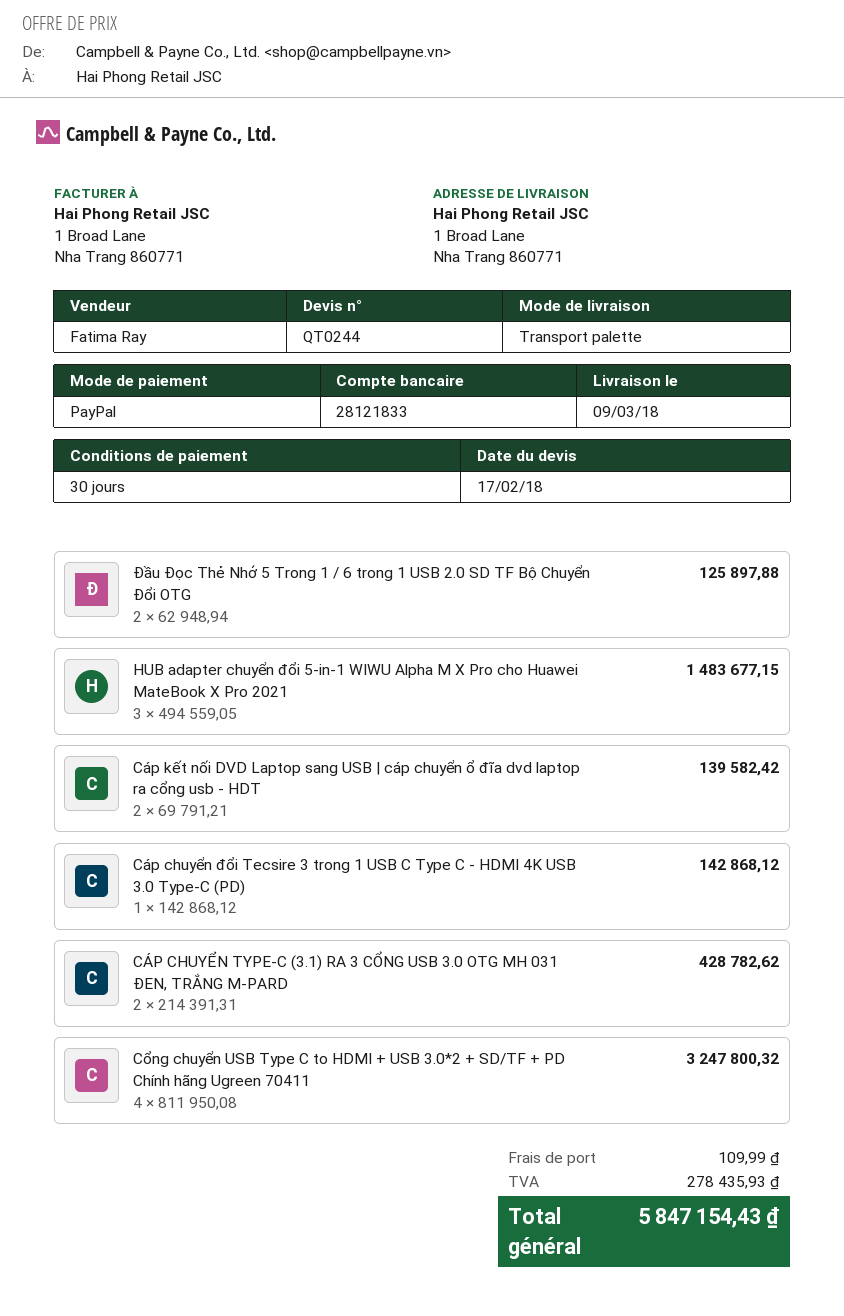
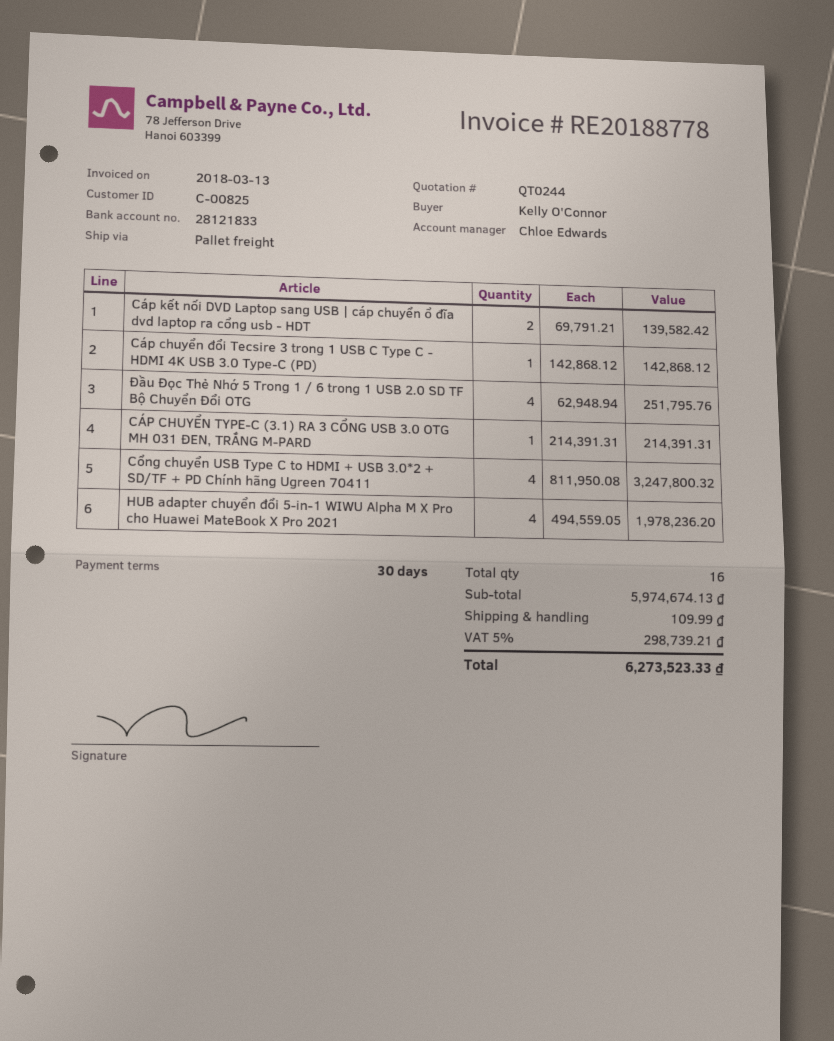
sales rep: Fatima Ray -> Chloe Edwards
Đầu Đọc Thẻ Nhớ 5 Trong 1 / 6 trong 1 USB 2.0 SD TF Bộ Chuyển Đổi OTG: 2 x 62948.94 = 125897.88 -> 4 x 62948.94 = 251795.76
HUB adapter chuyển đổi 5-in-1 WIWU Alpha M X Pro cho Huawei MateBook X Pro 2021: 3 x 494559.05 = 1483677.15 -> 4 x 494559.05 = 1978236.20
CÁP CHUYỂN TYPE-C (3.1) RA 3 CỔNG USB 3.0 OTG MH 031 ĐEN, TRẮNG M-PARD: 2 x 214391.31 = 428782.62 -> 1 x 214391.31 = 214391.31
tax: 278435.93 -> 298739.21
total: 5847154.43 -> 6273523.33

